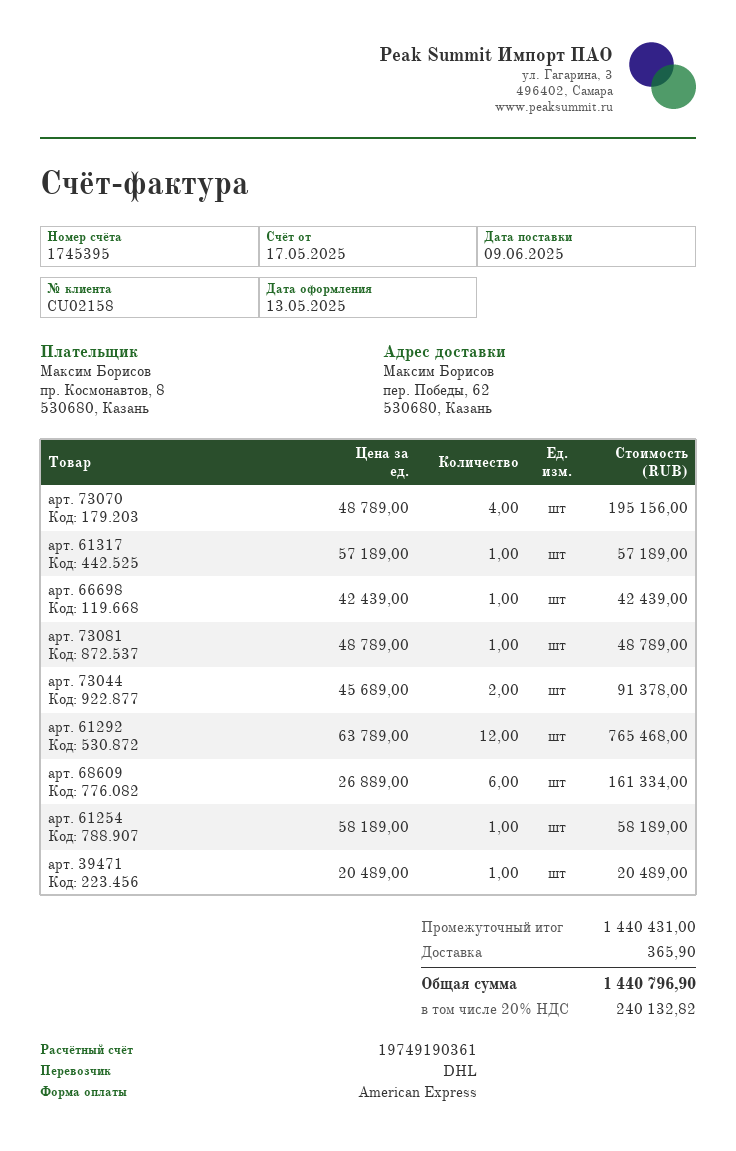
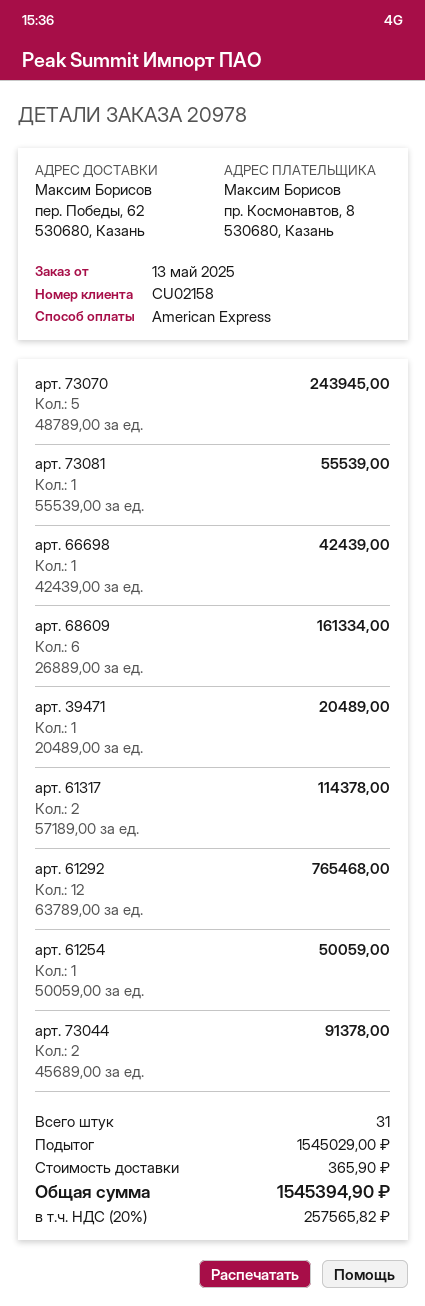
арт. 73070: 4 x 48789.00 = 195156.00 -> 5 x 48789.00 = 243945.00
арт. 61317: 1 x 57189.00 = 57189.00 -> 2 x 57189.00 = 114378.00
арт. 73081: 1 x 48789.00 = 48789.00 -> 1 x 55539.00 = 55539.00
арт. 61254: 1 x 58189.00 = 58189.00 -> 1 x 50059.00 = 50059.00
subtotal: 1440431.00 -> 1545029.00
tax: 20% = 240132.82 -> 20% = 257565.82
total: 1440796.90 -> 1545394.90

